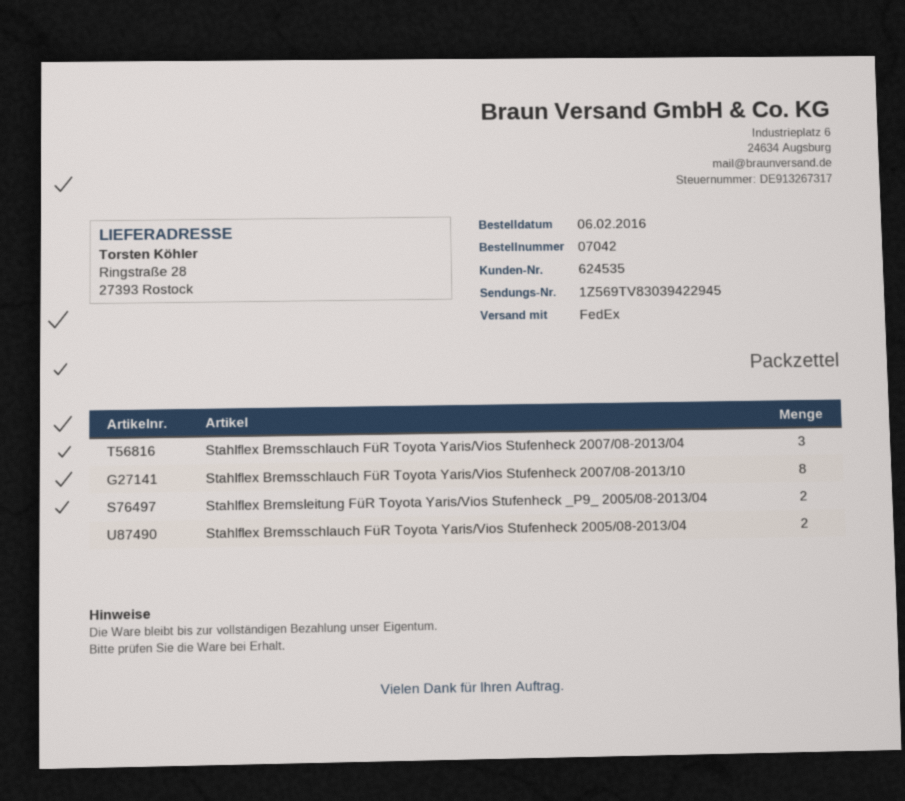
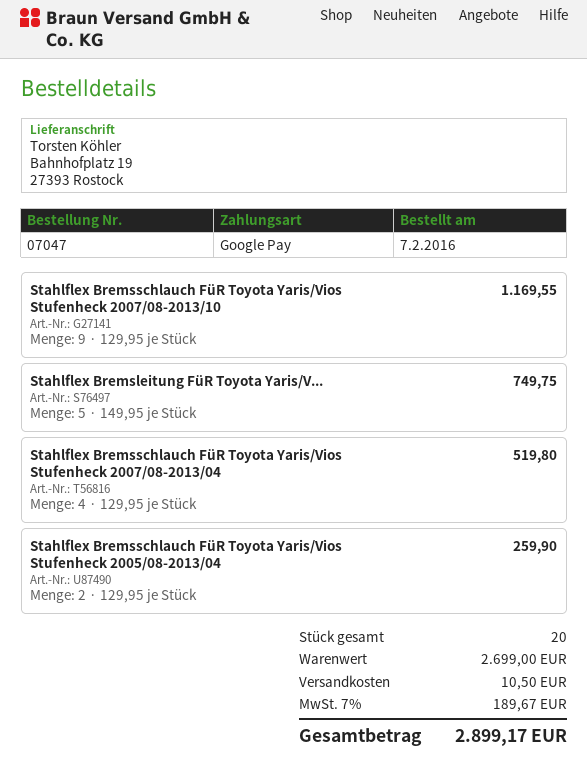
order number: 07042 -> 07047
order date: 2016-02-06 -> 2016-02-07
ship to: Ringstraße 28, 27393 Rostock -> Bahnhofplatz 19, 27393 Rostock
Stahlflex Bremsschlauch FüR Toyota Yaris/Vios Stufenheck 2007/08-2013/04: 3 -> 4
Stahlflex Bremsschlauch FüR Toyota Yaris/Vios Stufenheck 2007/08-2013/10: 8 -> 9
Stahlflex Bremsleitung FüR Toyota Yaris/Vios Stufenheck _P9_ 2005/08-2013/04: 2 -> 5

